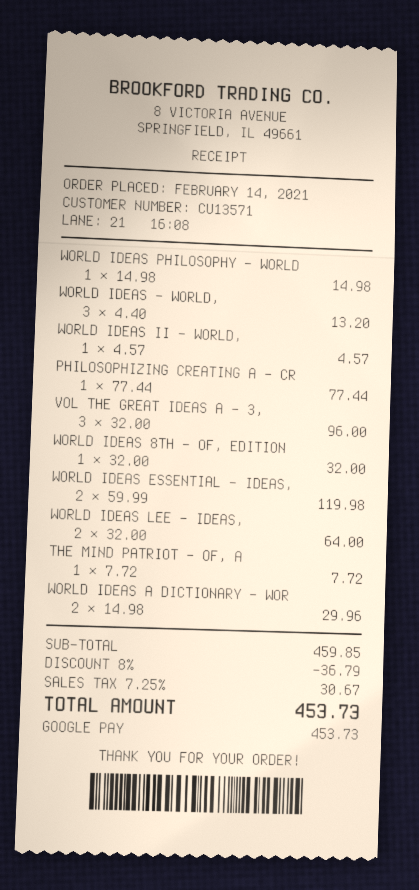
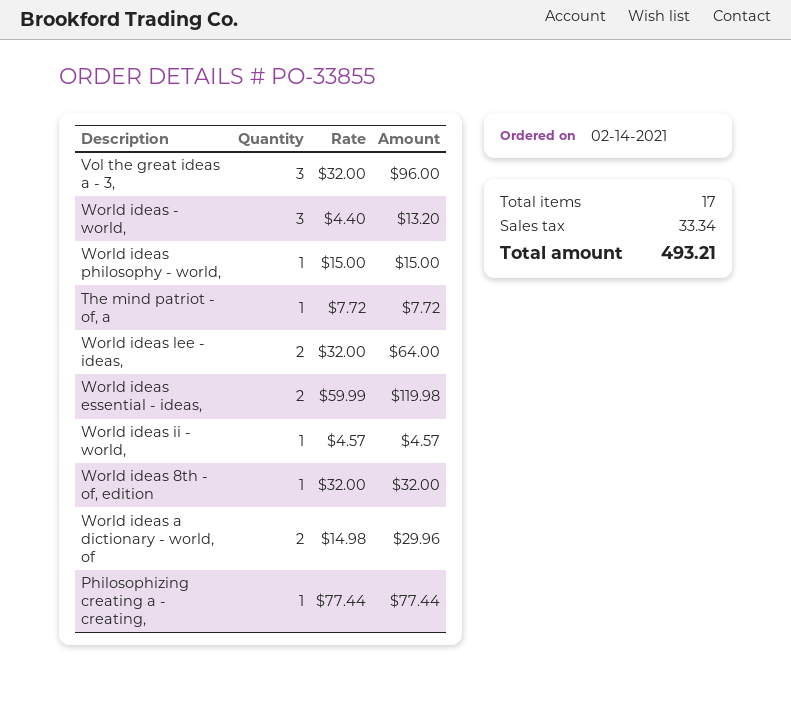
WORLD IDEAS PHILOSOPHY - WORLD: 1 x 14.98 = 14.98 -> 1 x 15.00 = 15.00
discount: 8% = 36.79 -> none
tax: 30.67 -> 33.34
total: 453.73 -> 493.21

